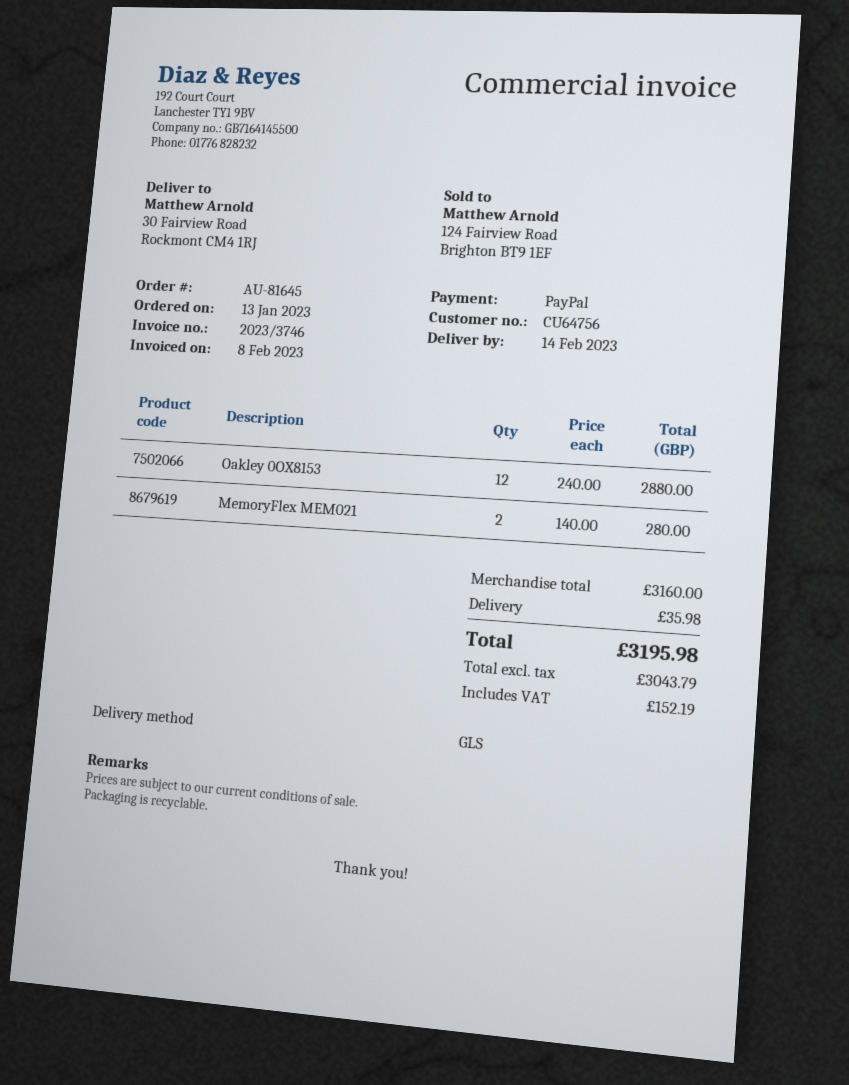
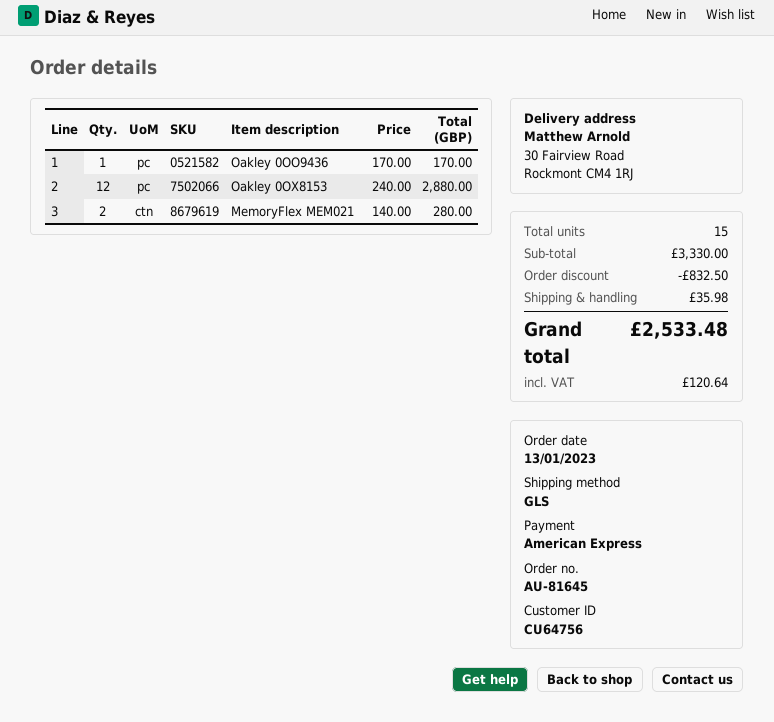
payment method: PayPal -> American Express
Oakley 0OO9436: none -> 1 x 170.00 = 170.00
subtotal: 3160.00 -> 3330.00
discount: none -> 832.50
tax: 152.19 -> 120.64
total: 3195.98 -> 2533.48

